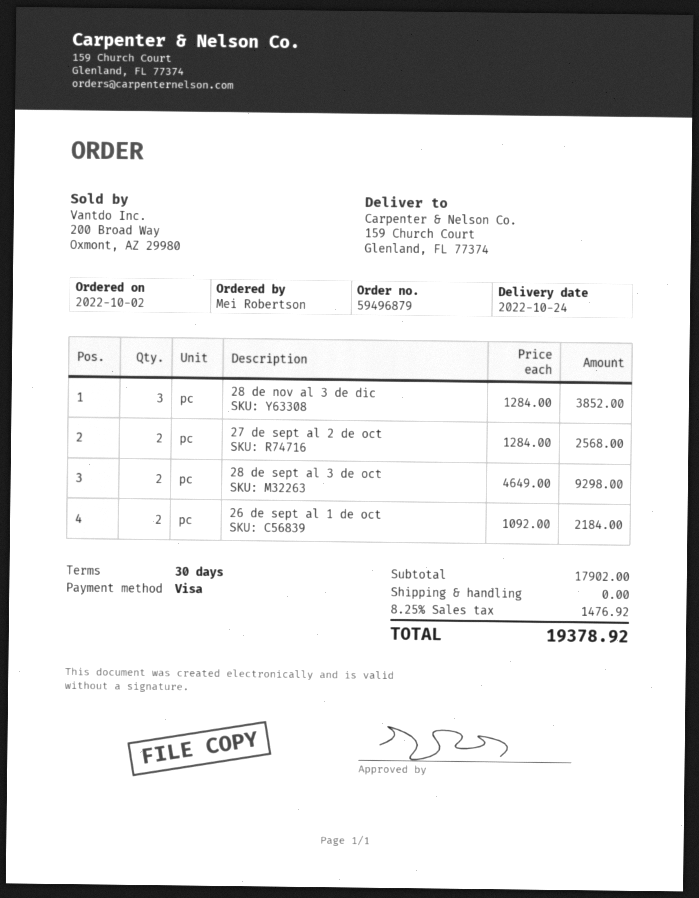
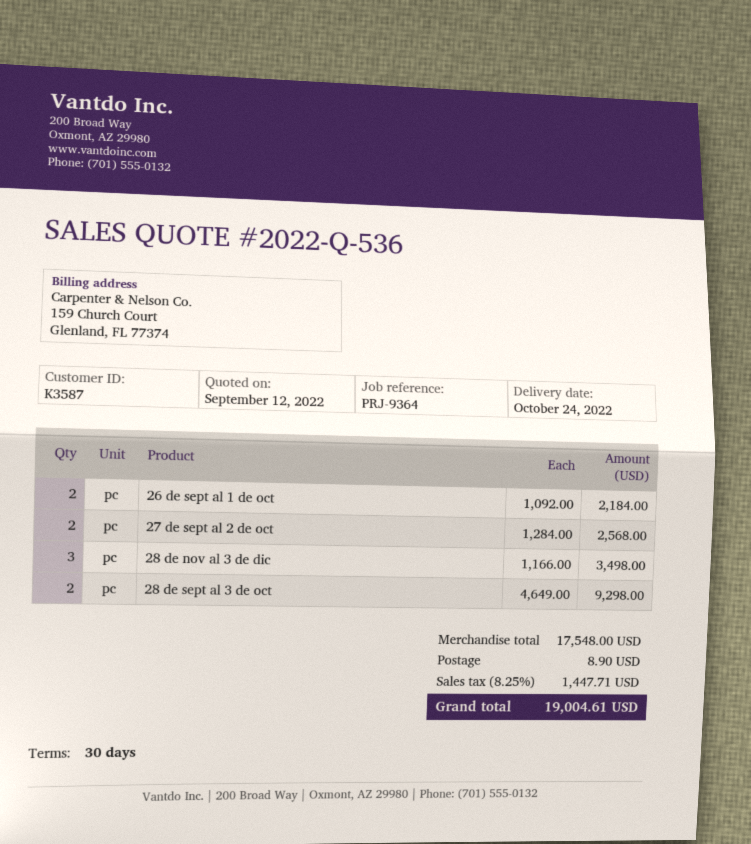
28 de nov al 3 de dic: 3 x 1284.00 = 3852.00 -> 3 x 1166.00 = 3498.00
subtotal: 17902.00 -> 17548.00
shipping: 0.00 -> 8.90
tax: 8.25% = 1476.92 -> 8.25% = 1447.71
total: 19378.92 -> 19004.61

